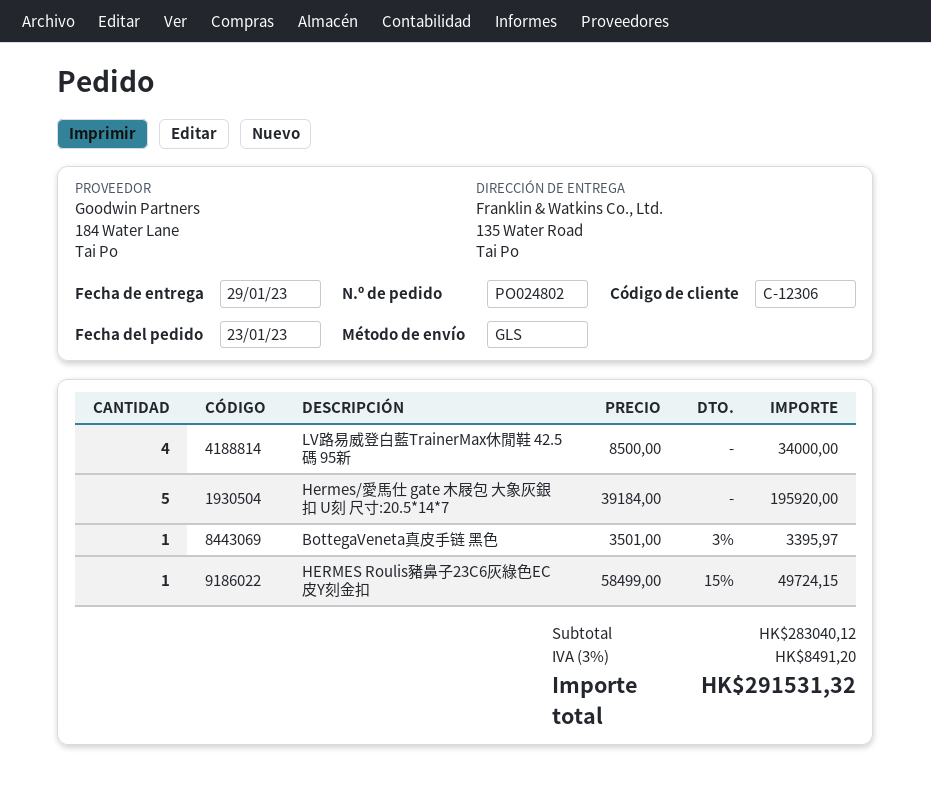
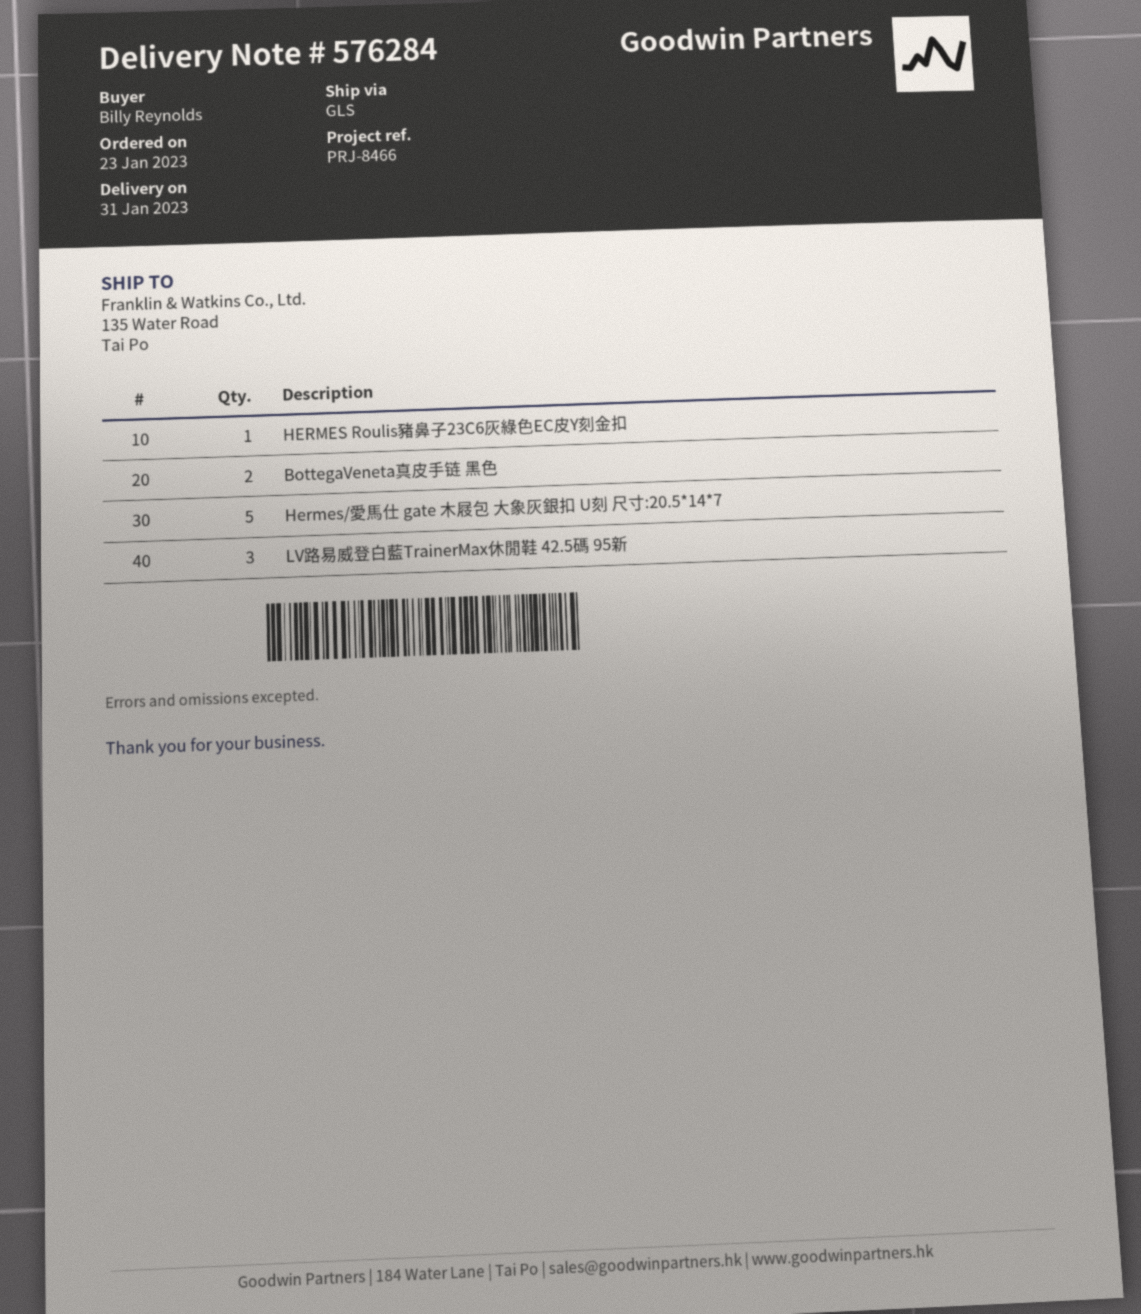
delivery date: 2023-01-29 -> 2023-01-31
LV路易威登白藍TrainerMax休閒鞋 42.5碼 95新: 4 -> 3
BottegaVeneta真皮手链 黑色: 1 -> 2

